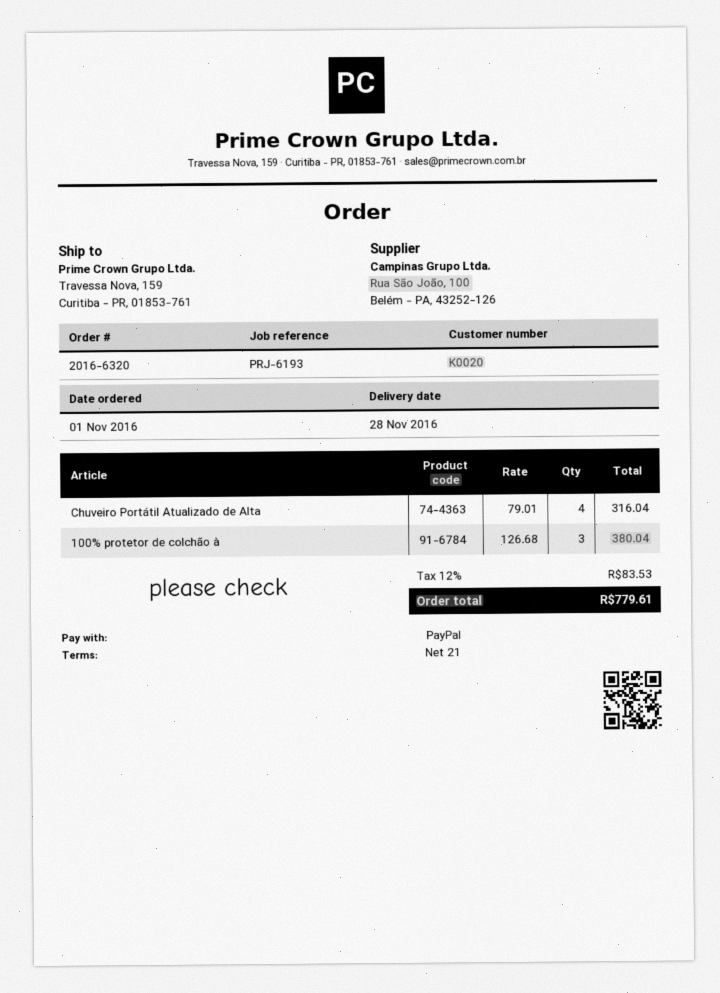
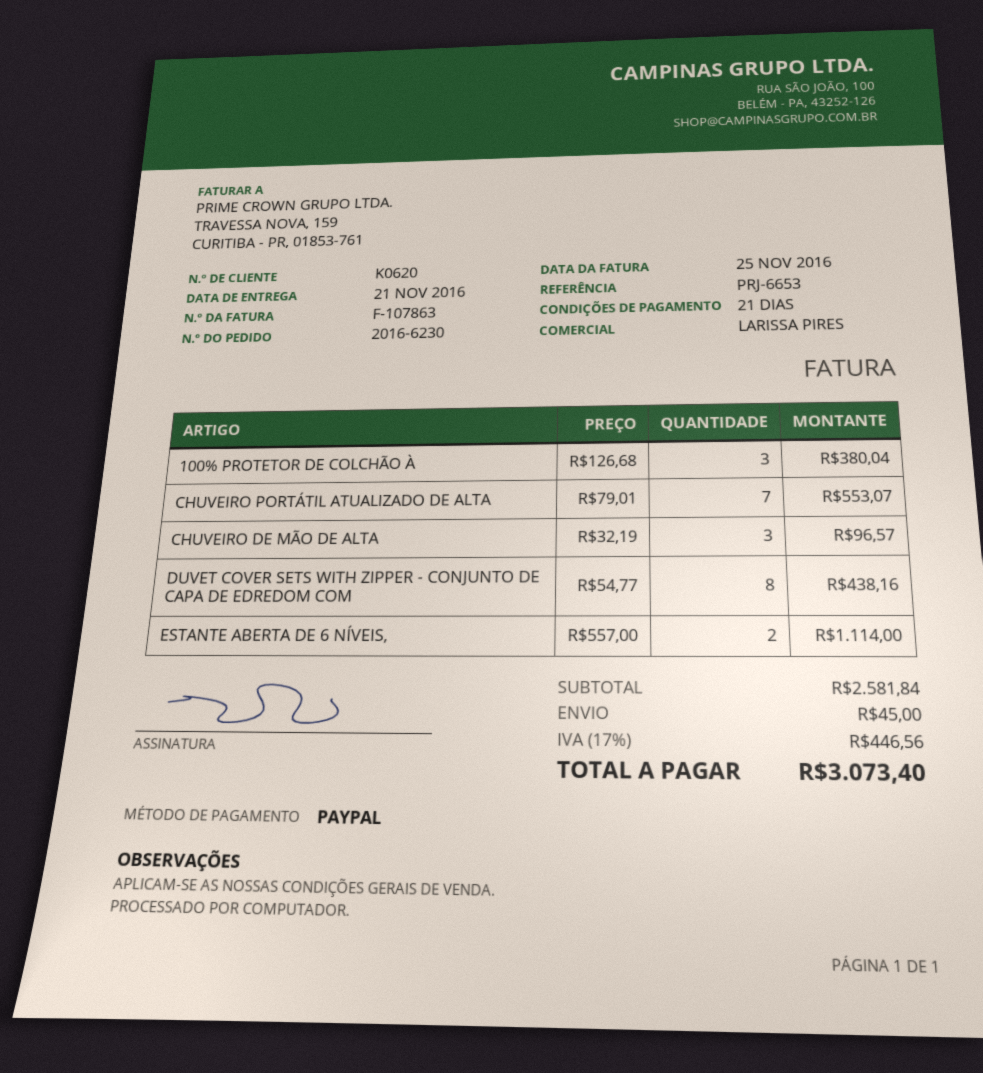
order number: 2016-6320 -> 2016-6230
delivery date: 2016-11-28 -> 2016-11-21
customer number: K0020 -> K0620
reference: PRJ-6193 -> PRJ-6653
Chuveiro Portátil Atualizado de Alta: 4 x 79.01 = 316.04 -> 7 x 79.01 = 553.07
CHUVEIRO DE MÃO DE ALTA: none -> 3 x 32.19 = 96.57
DUVET COVER SETS WITH ZIPPER - CONJUNTO DE CAPA DE EDREDOM COM: none -> 8 x 54.77 = 438.16
ESTANTE ABERTA DE 6 NÍVEIS,: none -> 2 x 557.00 = 1114.00
shipping: none -> 45.00
tax: 12% = 83.53 -> 17% = 446.56
total: 779.61 -> 3073.40

